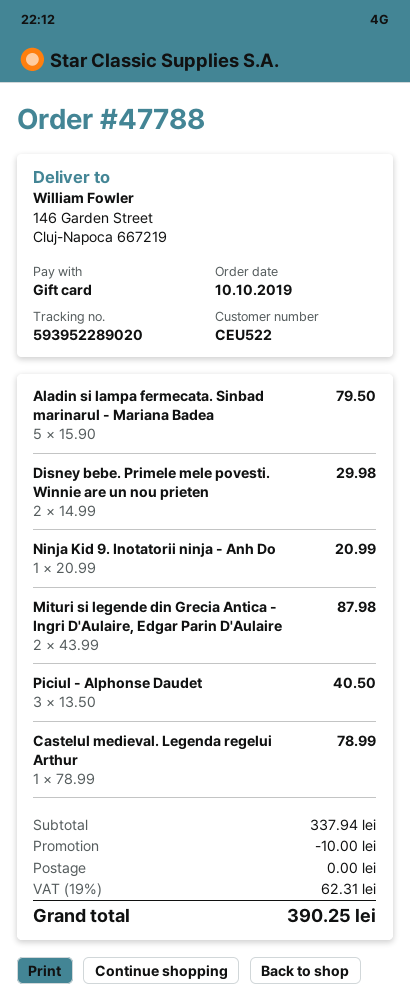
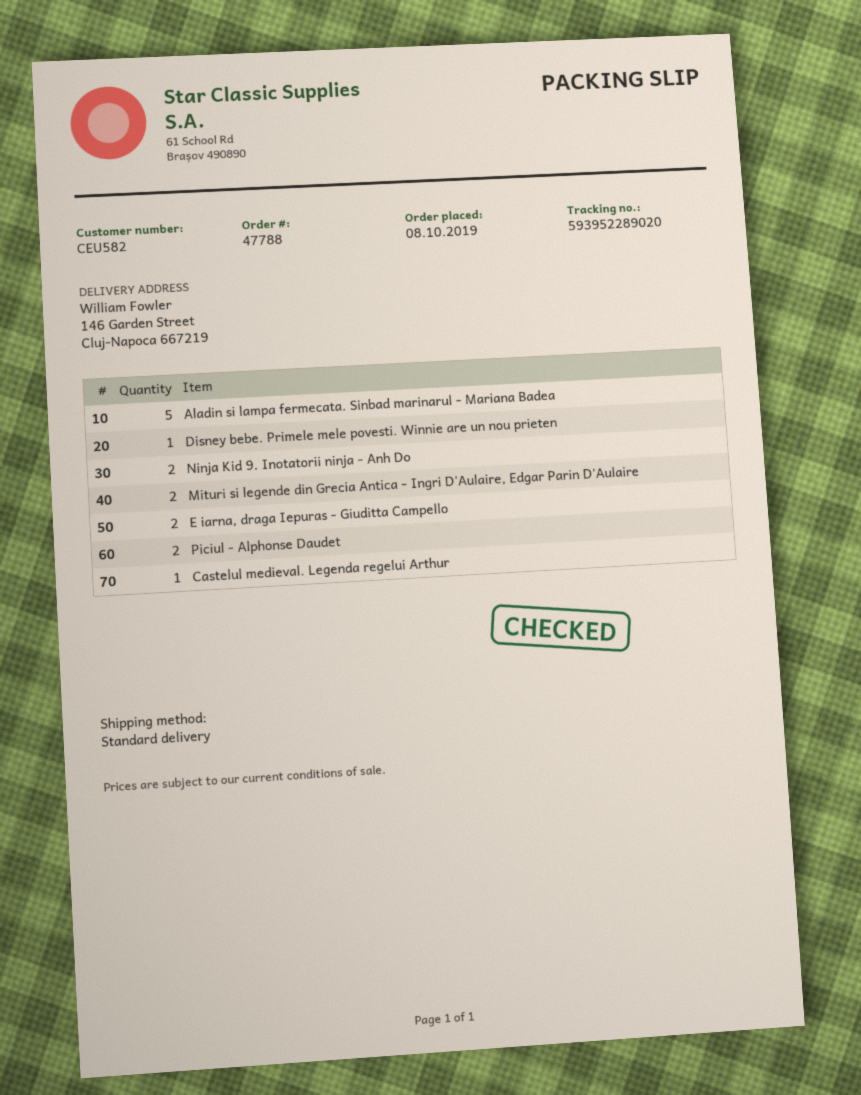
order date: 2019-10-10 -> 2019-10-08
customer number: CEU522 -> CEU582
Disney bebe. Primele mele povesti. Winnie are un nou prieten: 2 -> 1
Ninja Kid 9. Inotatorii ninja - Anh Do: 1 -> 2
Piciul - Alphonse Daudet: 3 -> 2
E iarna, draga Iepuras - Giuditta Campello: none -> 2

